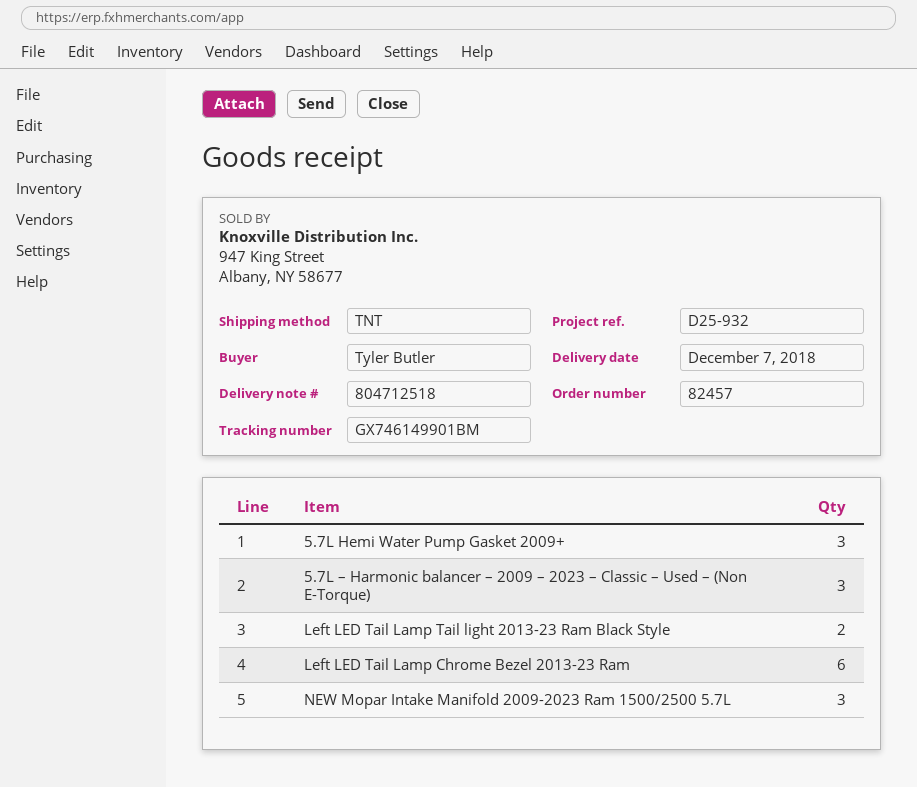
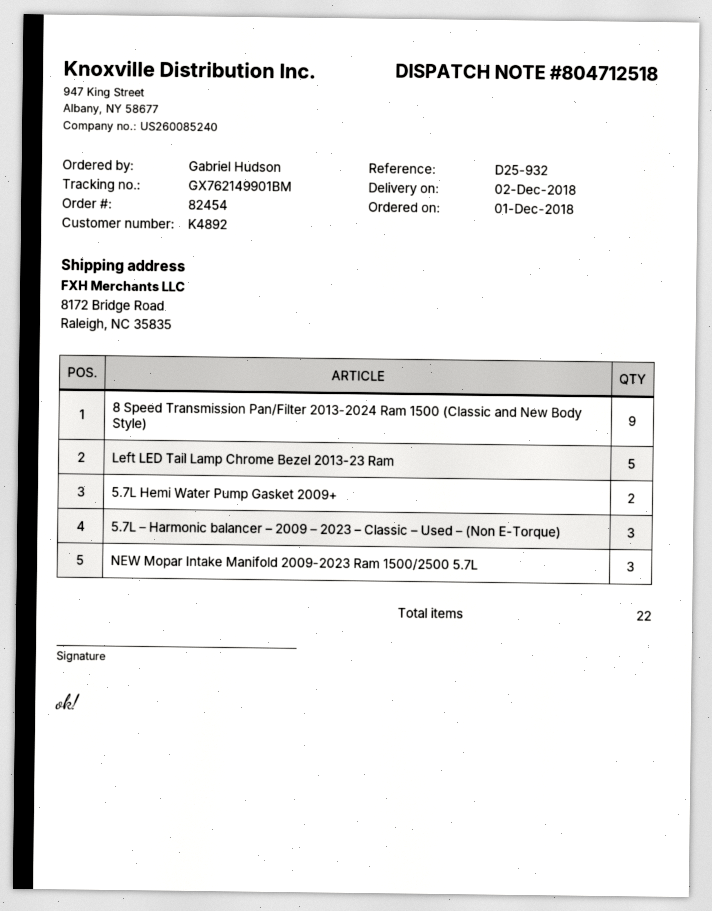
order number: 82457 -> 82454
delivery date: 2018-12-07 -> 2018-12-02
ordered by: Tyler Butler -> Gabriel Hudson
tracking number: GX746149901BM -> GX762149901BM
5.7L Hemi Water Pump Gasket 2009+: 3 -> 2
Left LED Tail Lamp Tail light 2013-23 Ram Black Style: 2 -> none
Left LED Tail Lamp Chrome Bezel 2013-23 Ram: 6 -> 5
8 Speed Transmission Pan/Filter 2013-2024 Ram 1500 (Classic and New Body Style): none -> 9

